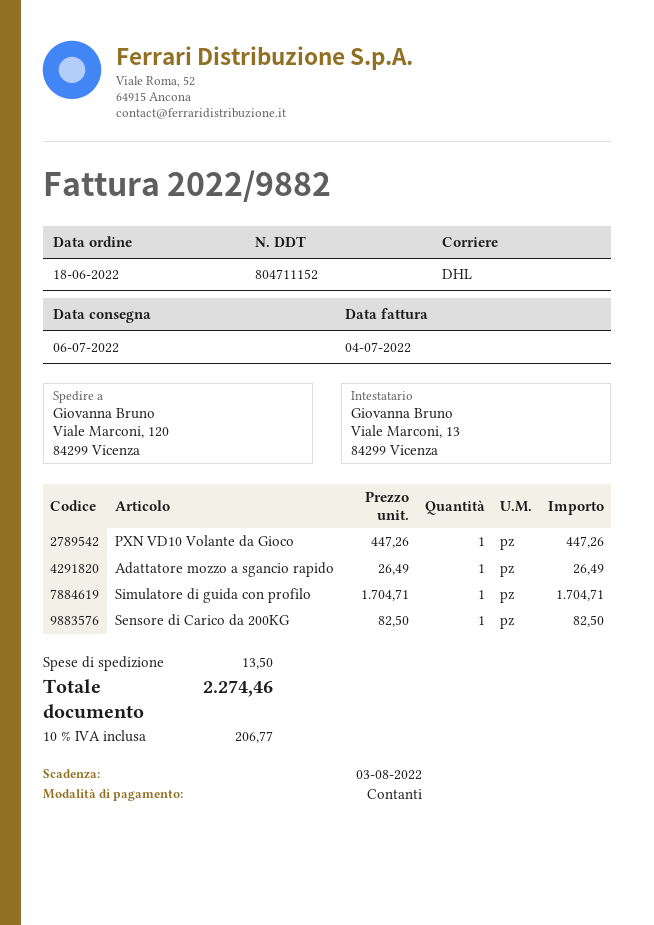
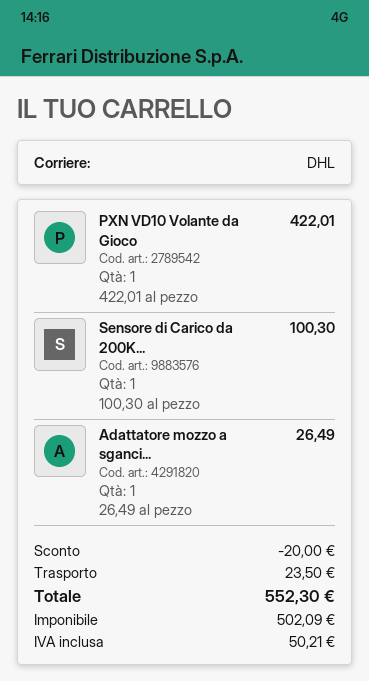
PXN VD10 Volante da Gioco: 1 x 447.26 = 447.26 -> 1 x 422.01 = 422.01
Simulatore di guida con profilo: 1 x 1704.71 = 1704.71 -> none
Sensore di Carico da 200KG: 1 x 82.50 = 82.50 -> 1 x 100.30 = 100.30
discount: none -> 20.00
shipping: 13.50 -> 23.50
tax: 206.77 -> 50.21
total: 2274.46 -> 552.30

